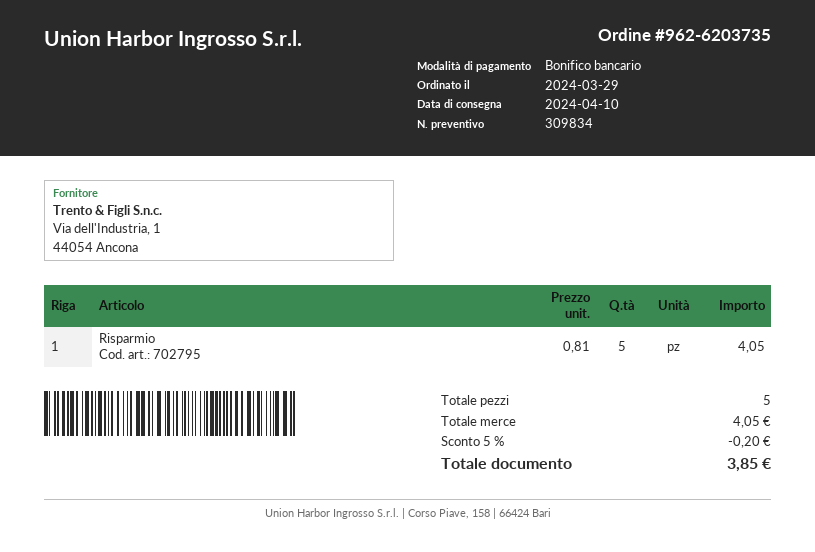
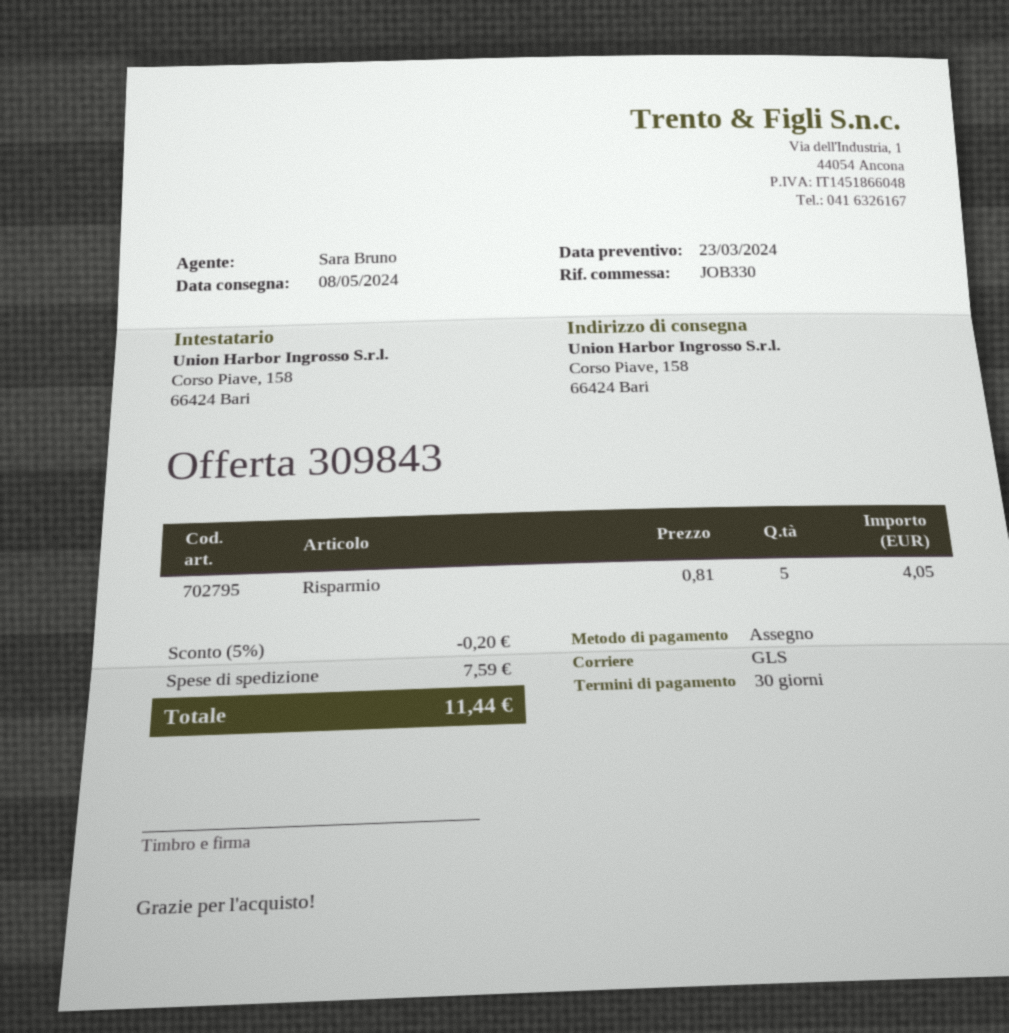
quote number: 309834 -> 309843
delivery date: 2024-04-10 -> 2024-05-08
payment method: bank transfer -> cheque
shipping: none -> 7.59
total: 3.85 -> 11.44

